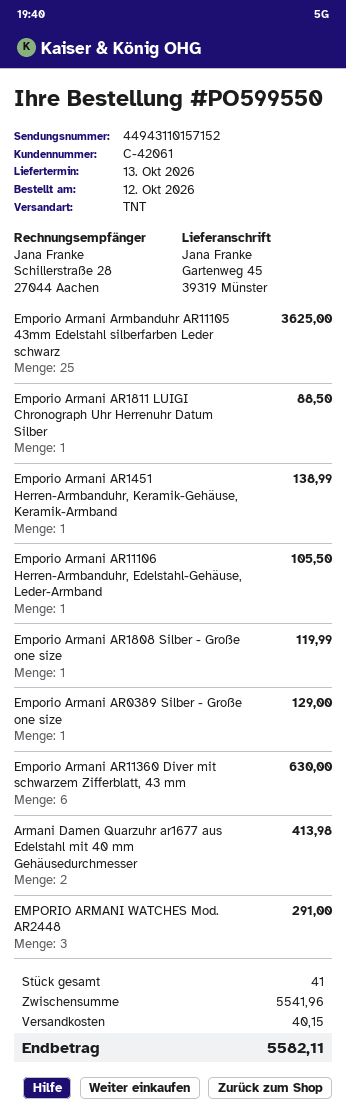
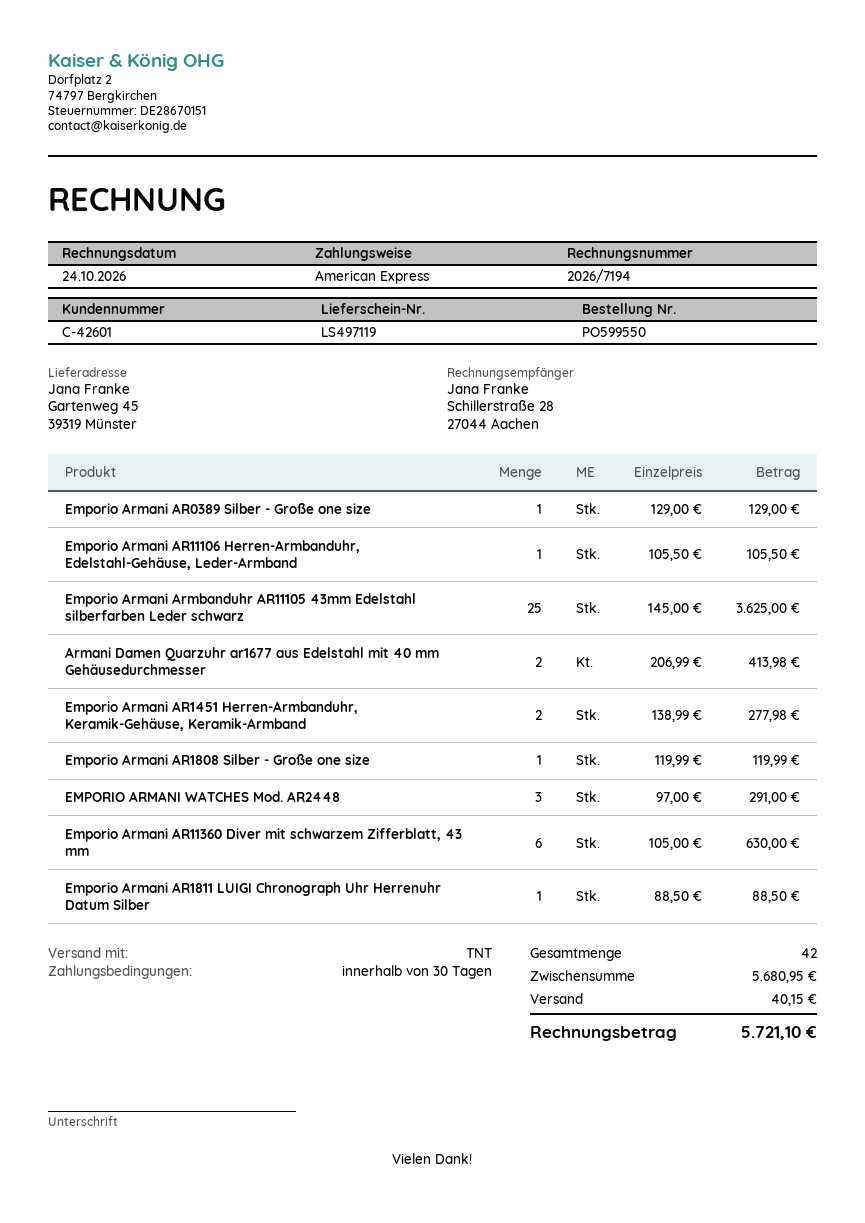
customer number: C-42061 -> C-42601
Emporio Armani AR1451 Herren-Armbanduhr, Keramik-Gehäuse, Keramik-Armband: 1 for 138.99 -> 2 for 277.98
total quantity: 41 -> 42
subtotal: 5541.96 -> 5680.95
total: 5582.11 -> 5721.10

